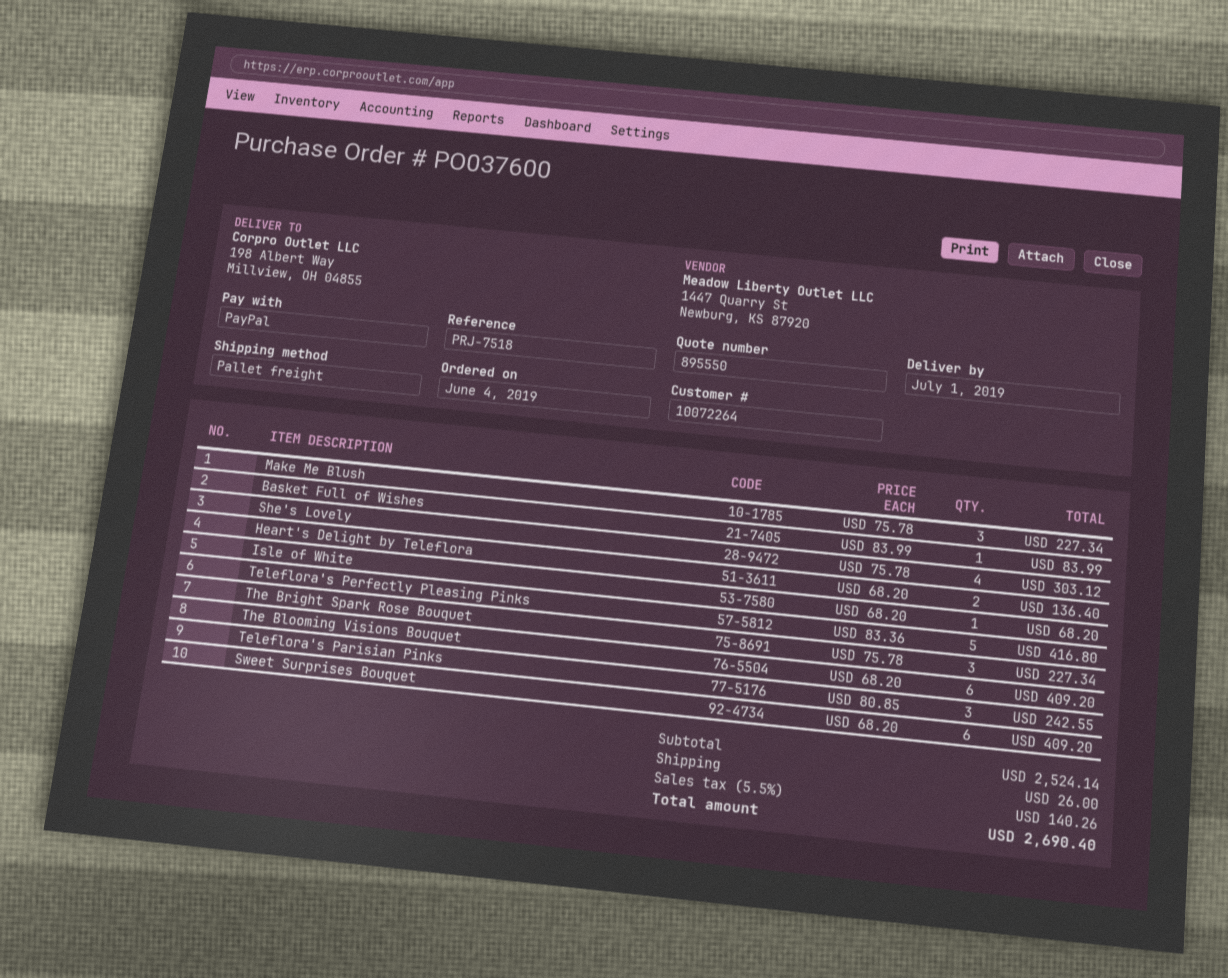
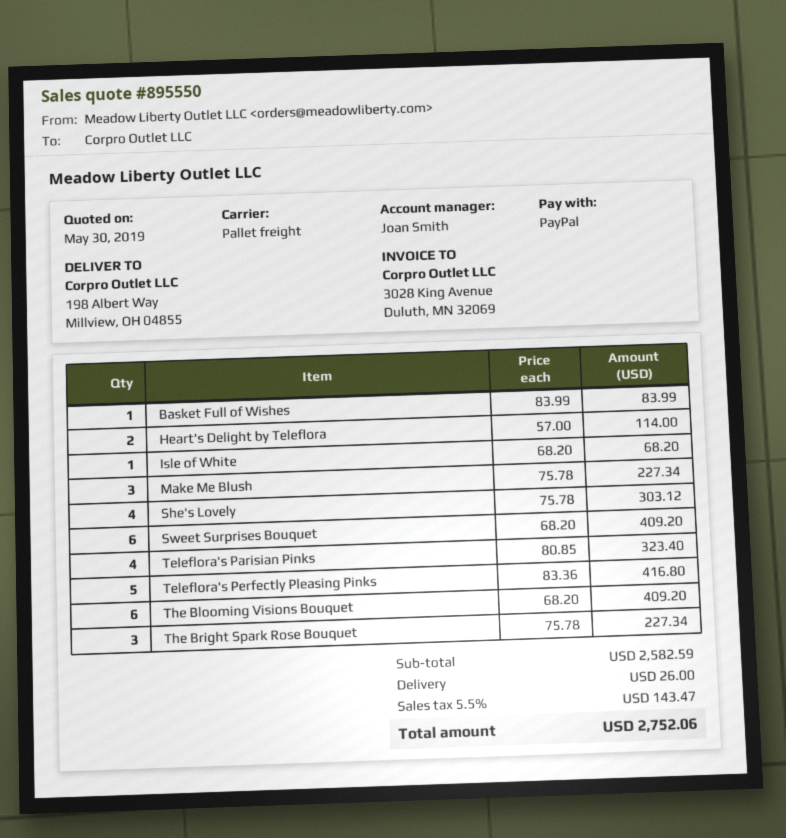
Heart's Delight by Teleflora: 2 x 68.20 = 136.40 -> 2 x 57.00 = 114.00
Teleflora's Parisian Pinks: 3 x 80.85 = 242.55 -> 4 x 80.85 = 323.40
subtotal: 2524.14 -> 2582.59
tax: 5.5% = 140.26 -> 5.5% = 143.47
total: 2690.40 -> 2752.06

